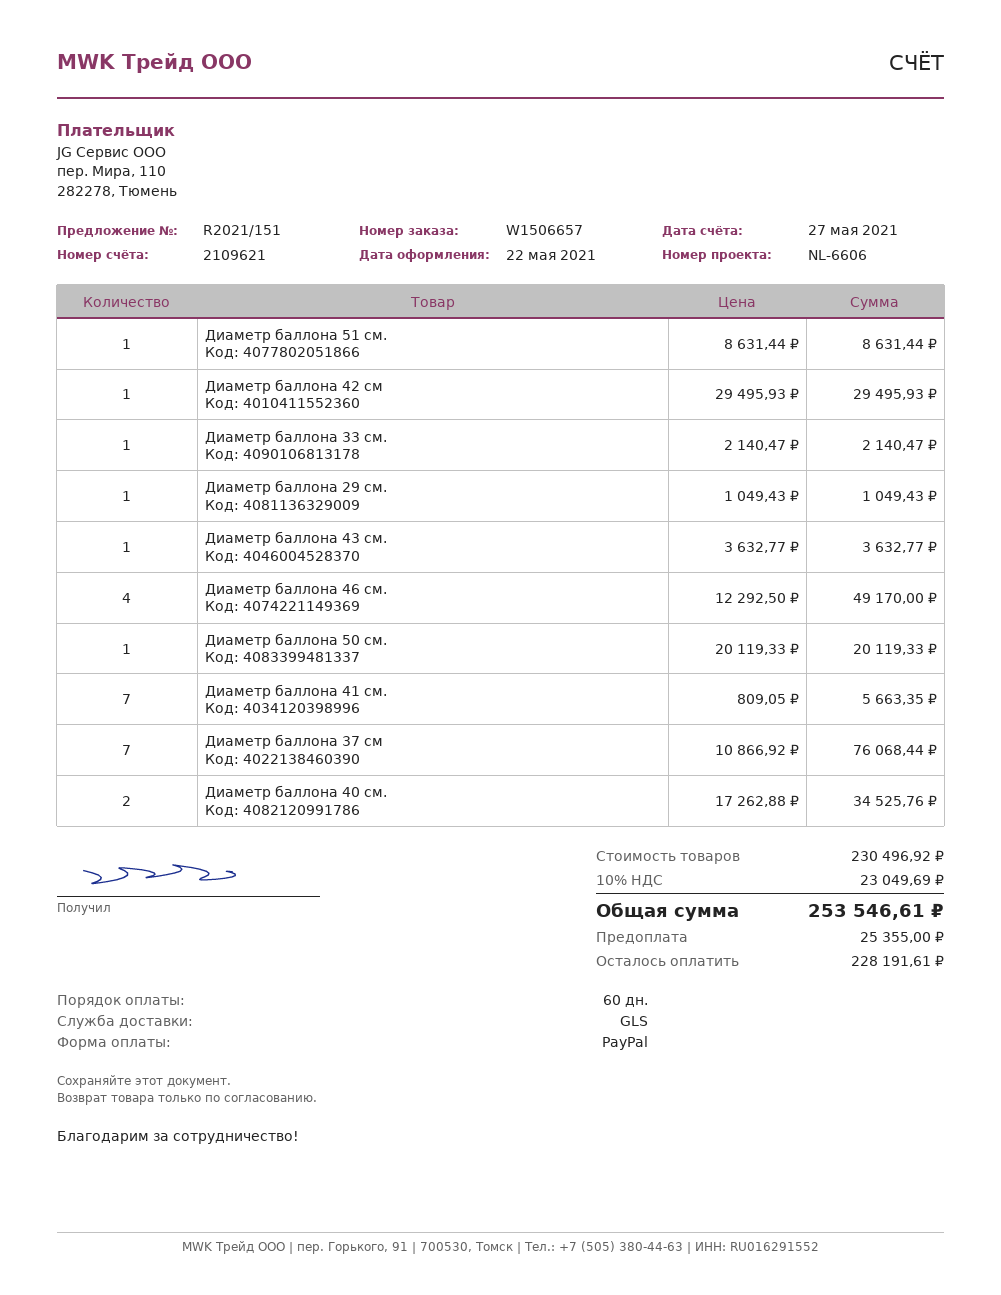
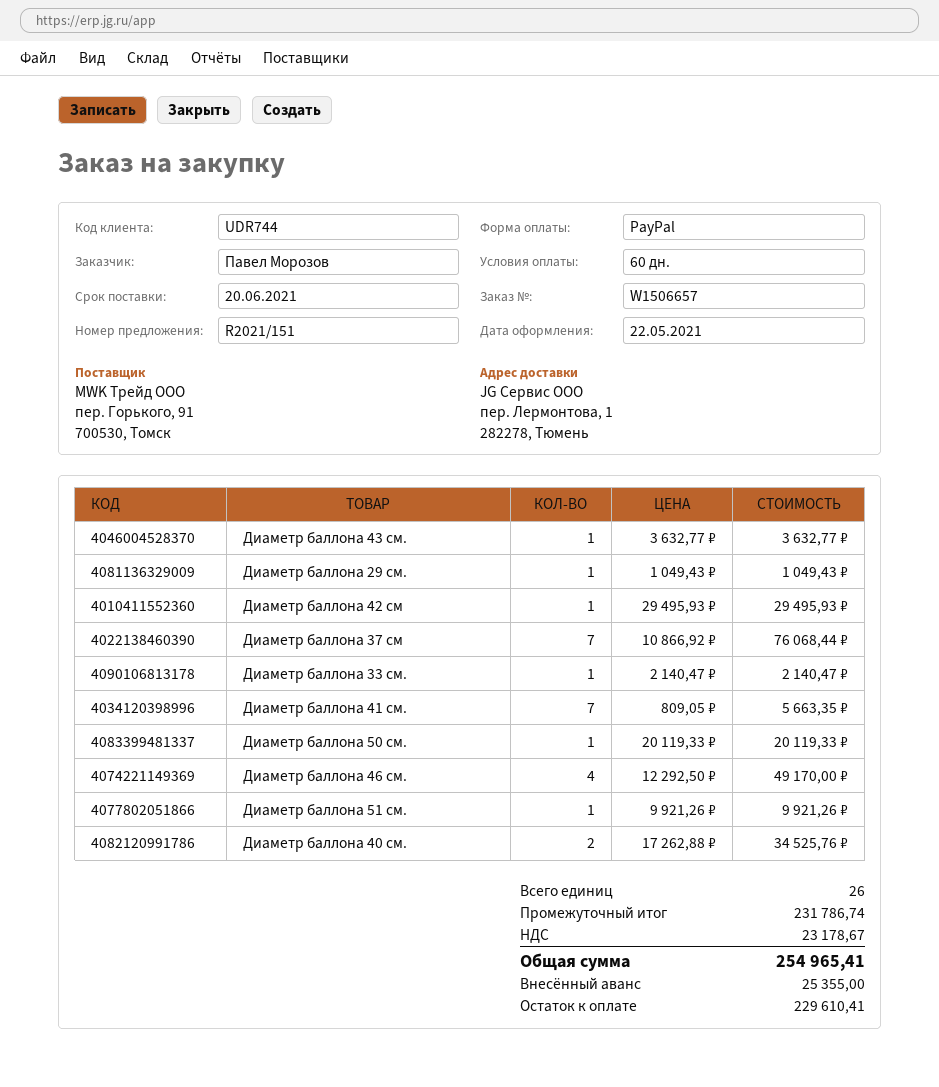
Диаметр баллона 51 см.: 1 x 8631.44 = 8631.44 -> 1 x 9921.26 = 9921.26
subtotal: 230496.92 -> 231786.74
tax: 23049.69 -> 23178.67
total: 253546.61 -> 254965.41
balance: 228191.61 -> 229610.41

